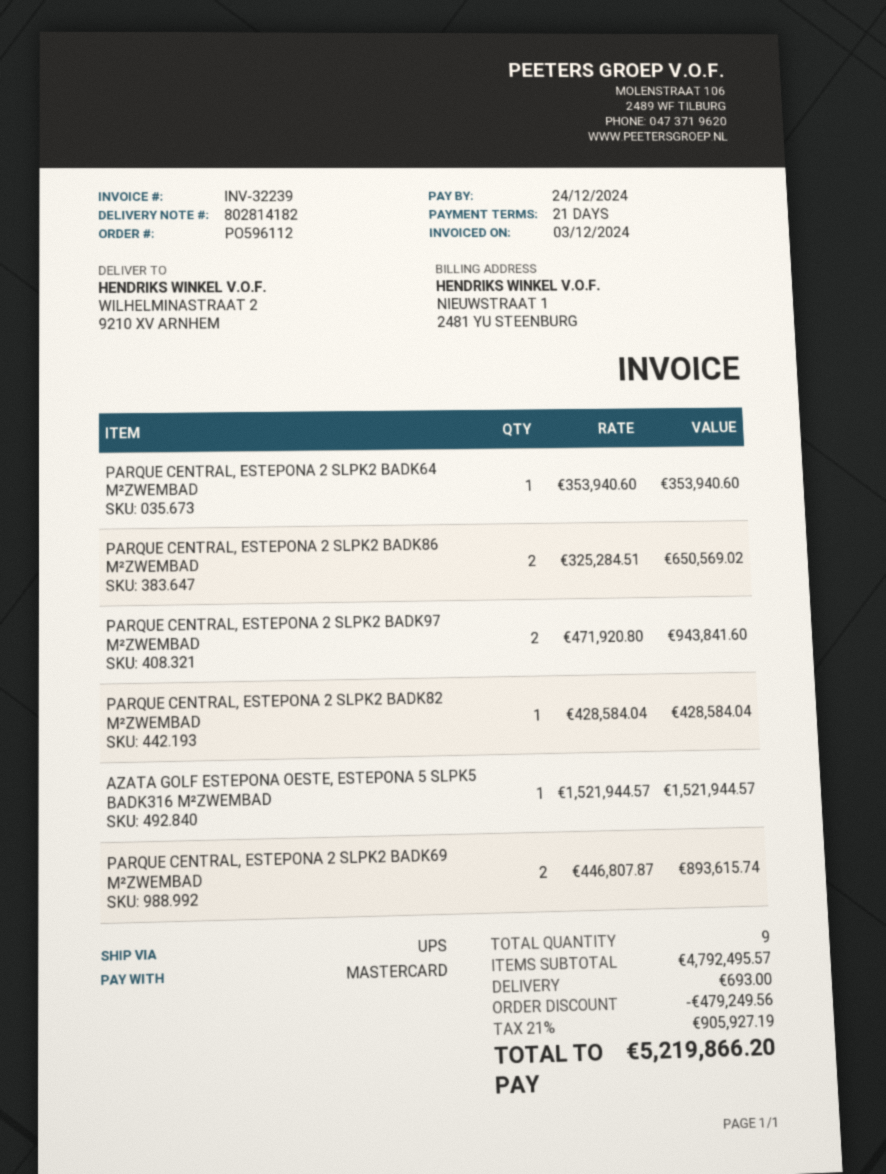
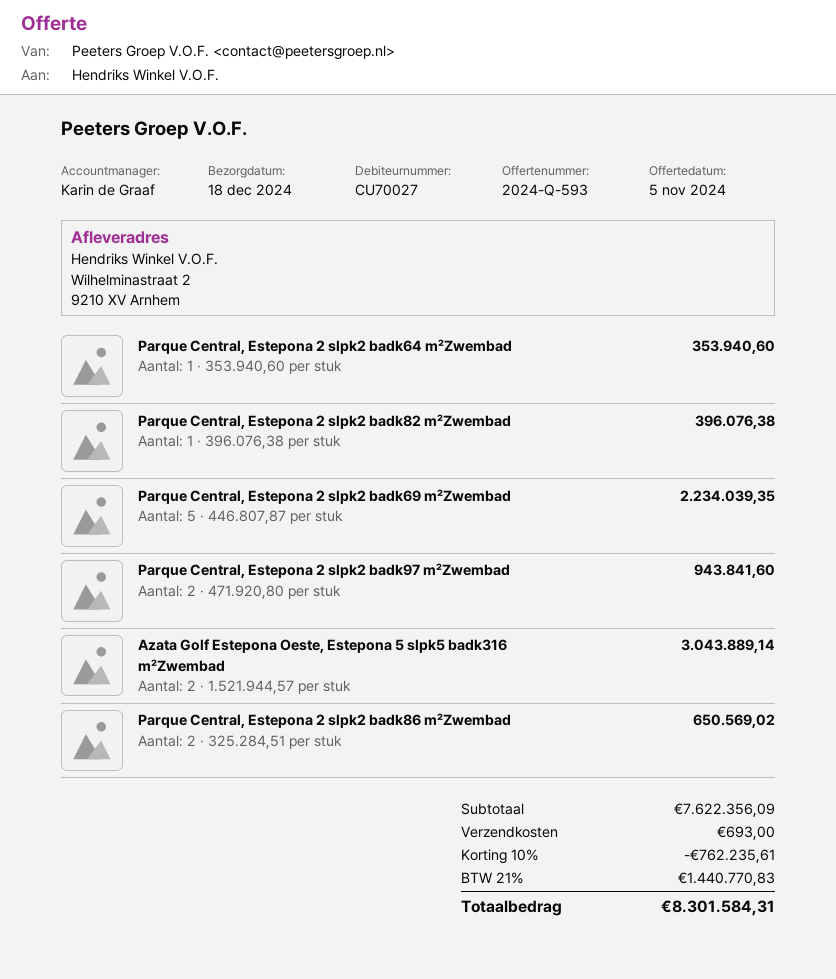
PARQUE CENTRAL, ESTEPONA 2 SLPK2 BADK82 M²ZWEMBAD: 1 x 428584.04 = 428584.04 -> 1 x 396076.38 = 396076.38
AZATA GOLF ESTEPONA OESTE, ESTEPONA 5 SLPK5 BADK316 M²ZWEMBAD: 1 x 1521944.57 = 1521944.57 -> 2 x 1521944.57 = 3043889.14
PARQUE CENTRAL, ESTEPONA 2 SLPK2 BADK69 M²ZWEMBAD: 2 x 446807.87 = 893615.74 -> 5 x 446807.87 = 2234039.35
subtotal: 4792495.57 -> 7622356.09
discount: 479249.56 -> 762235.61
tax: 21% = 905927.19 -> 21% = 1440770.83
total: 5219866.20 -> 8301584.31

